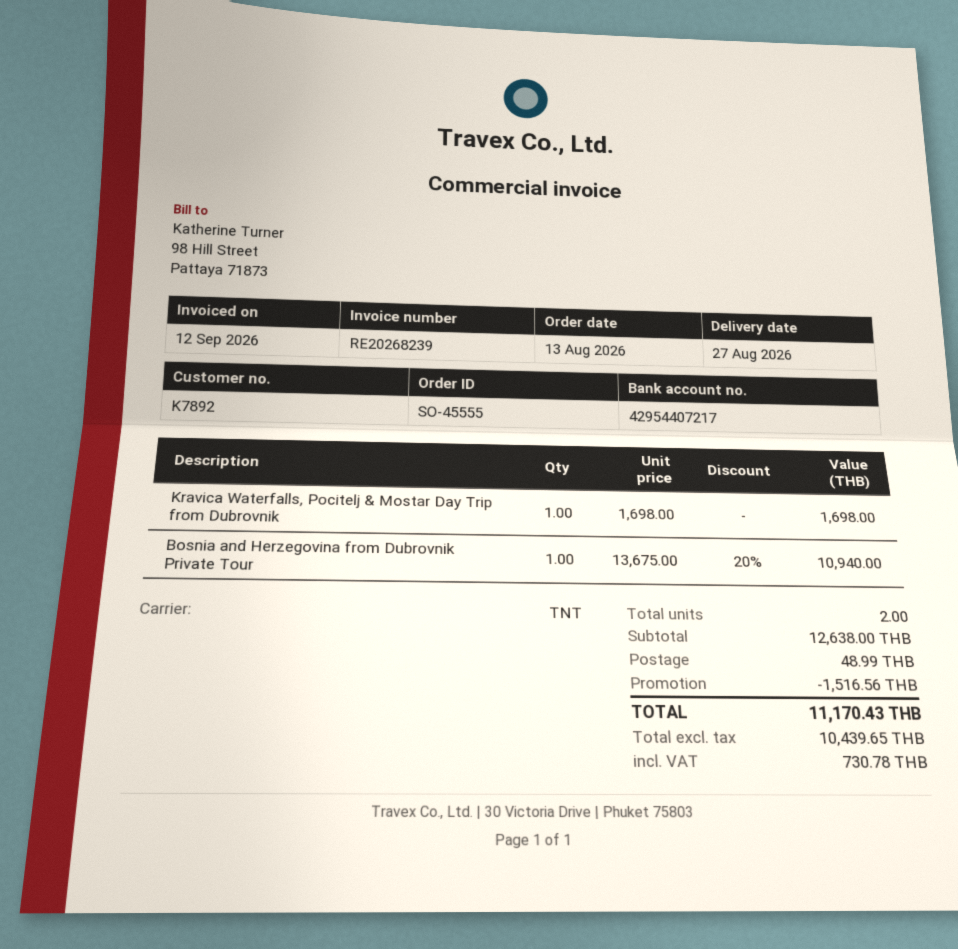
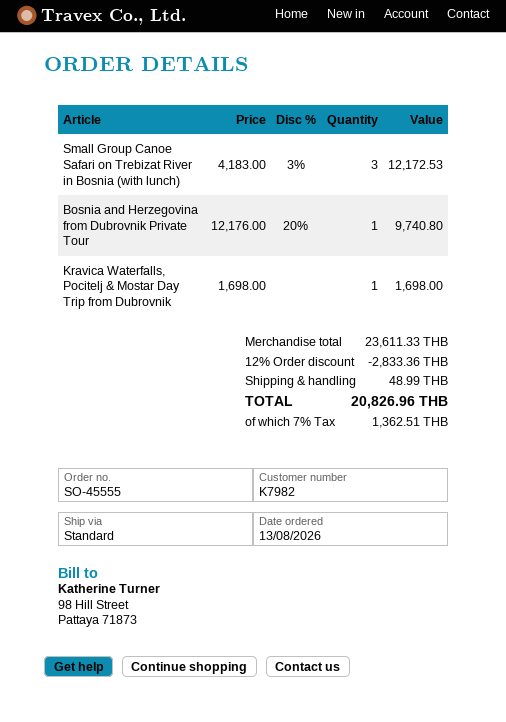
customer number: K7892 -> K7982
shipping method: TNT -> standard
Bosnia and Herzegovina from Dubrovnik Private Tour: 1 x 13675.00 - 20% = 10940.00 -> 1 x 12176.00 - 20% = 9740.80
Small Group Canoe Safari on Trebizat River in Bosnia (with lunch): none -> 3 x 4183.00 - 3% = 12172.53
subtotal: 12638.00 -> 23611.33
discount: 1516.56 -> 2833.36
tax: 730.78 -> 1362.51
total: 11170.43 -> 20826.96

